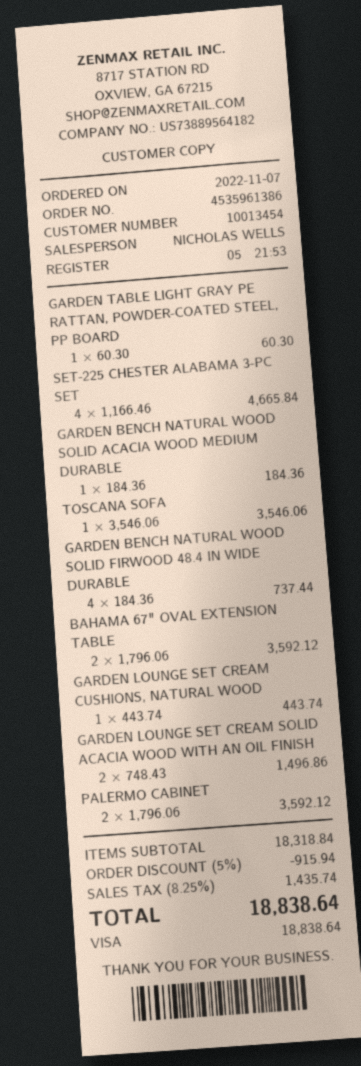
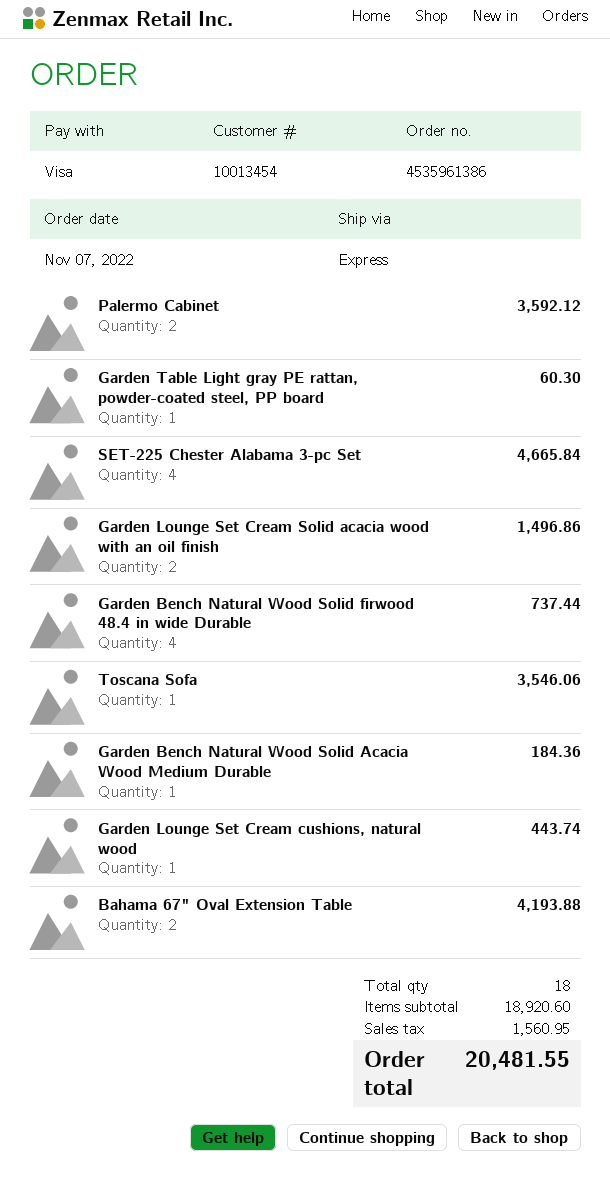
BAHAMA 67" OVAL EXTENSION TABLE: 2 for 3592.12 -> 2 for 4193.88
subtotal: 18318.84 -> 18920.60
discount: 5% = 915.94 -> none
tax: 1435.74 -> 1560.95
total: 18838.64 -> 20481.55

